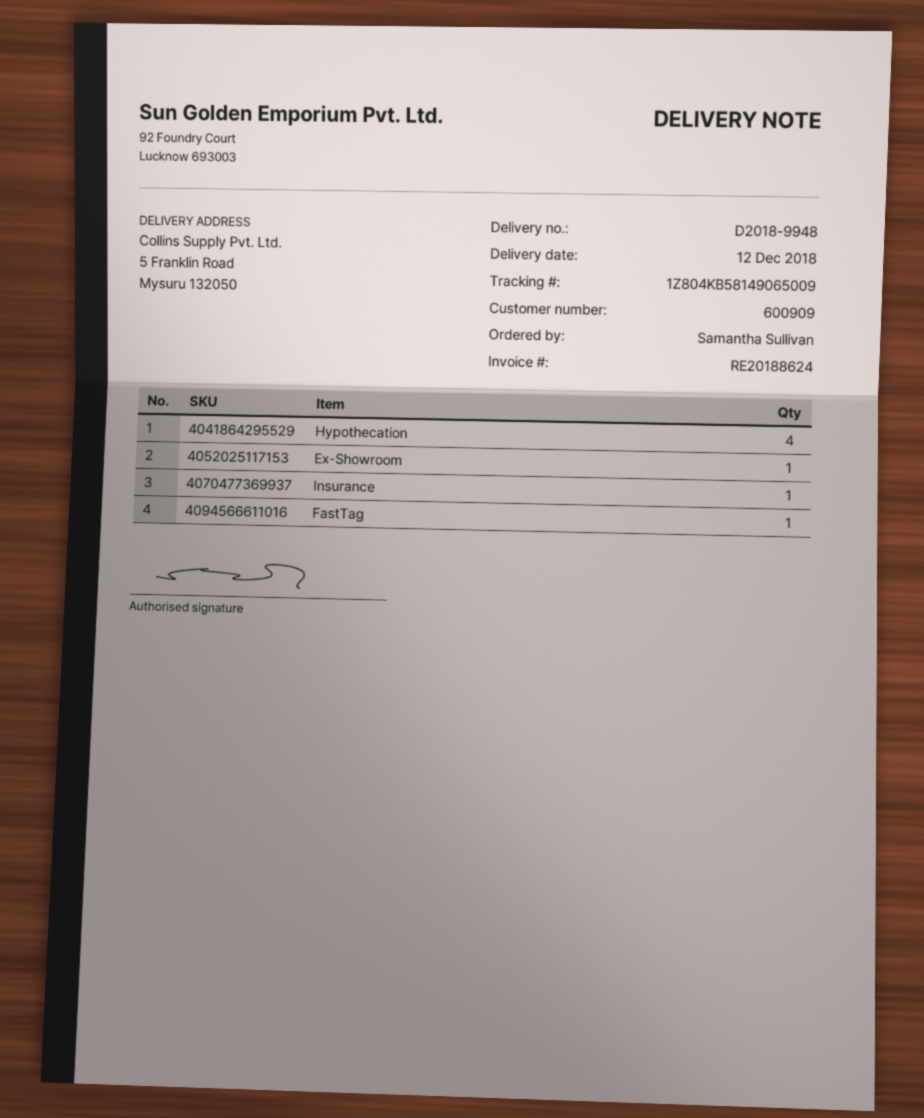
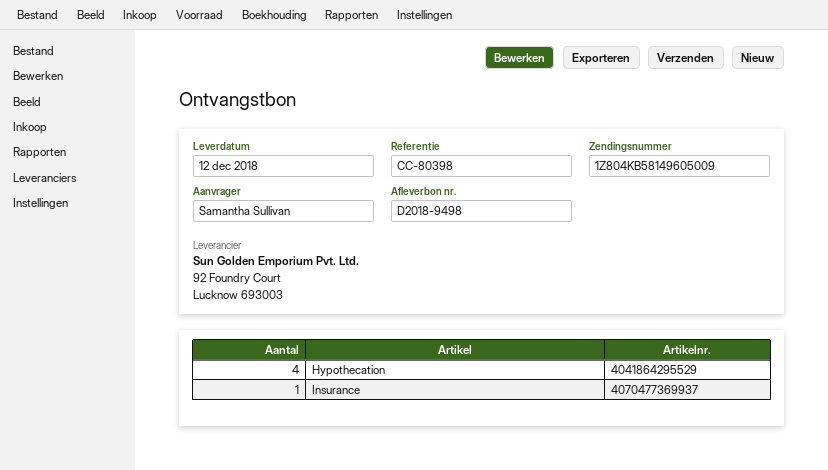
delivery note number: D2018-9948 -> D2018-9498
tracking number: 1Z804KB58149065009 -> 1Z804KB58149605009
Ex-Showroom: 1 -> none
FastTag: 1 -> none

